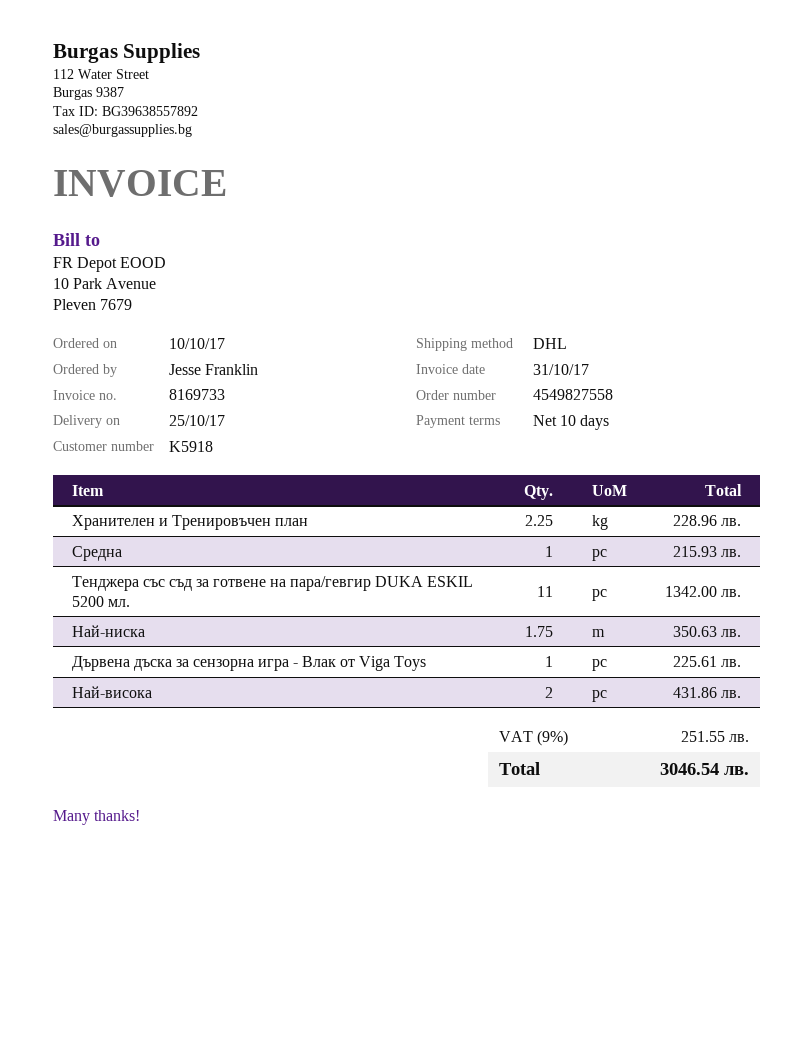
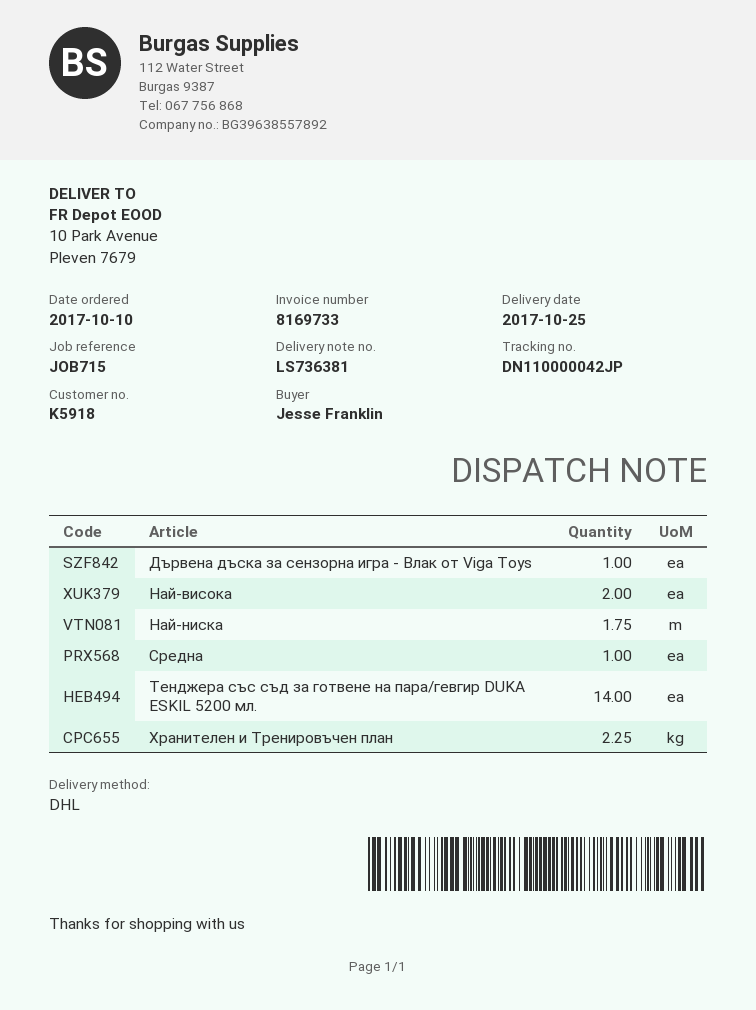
Тенджера със съд за готвене на пара/гевгир DUKA ESKIL 5200 мл.: 11 -> 14

